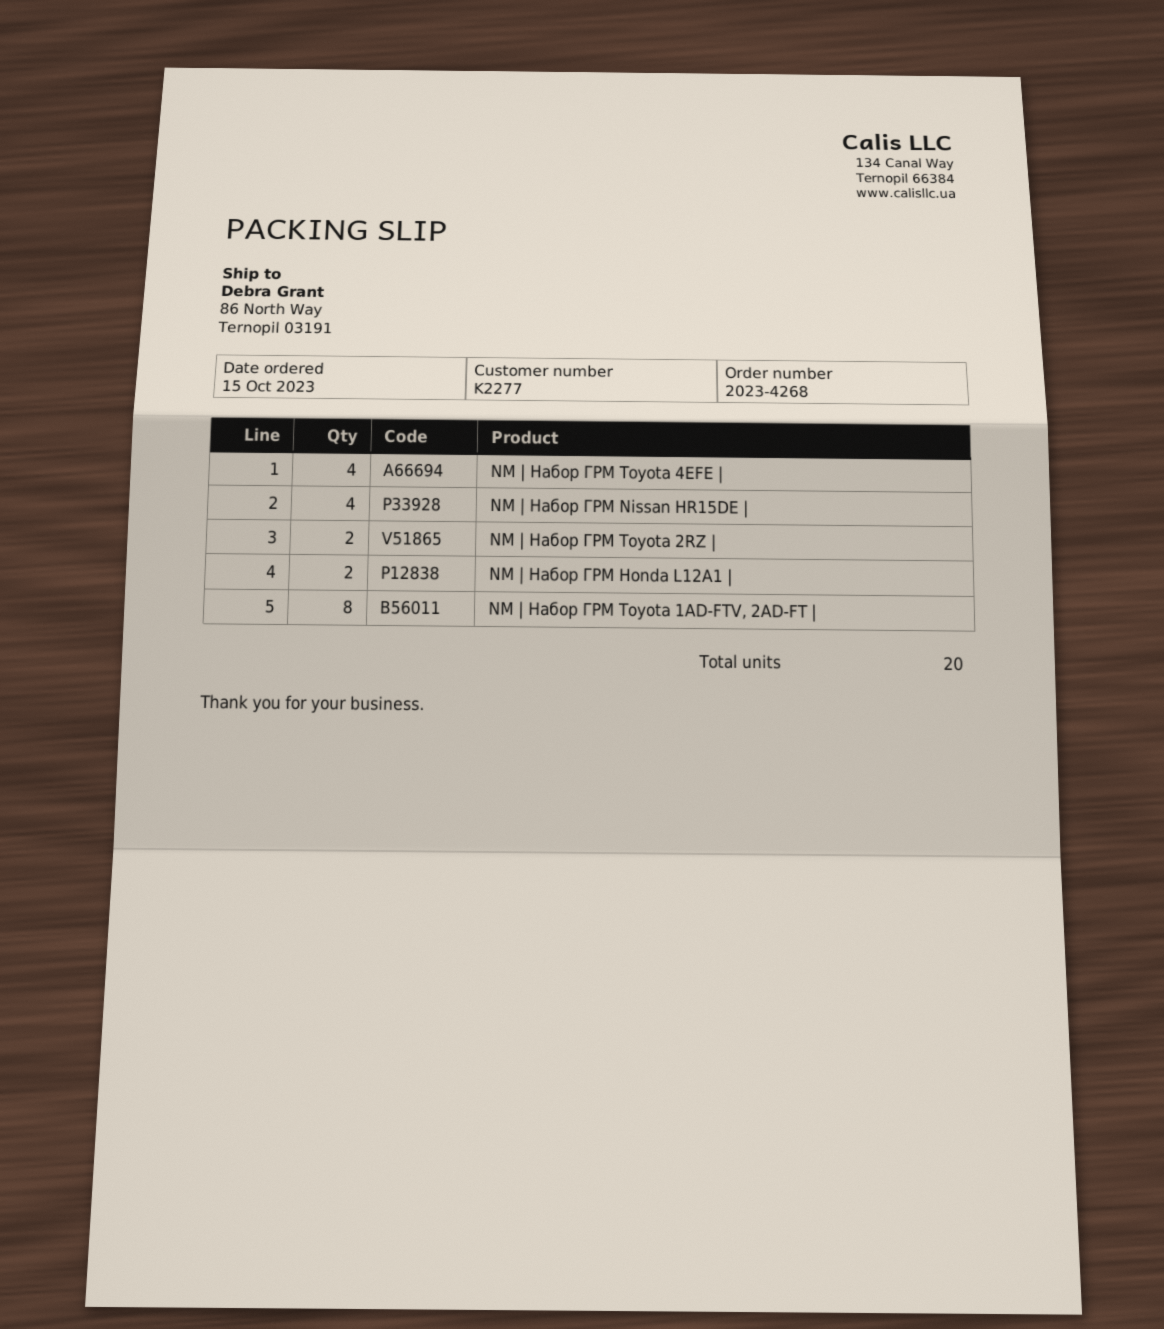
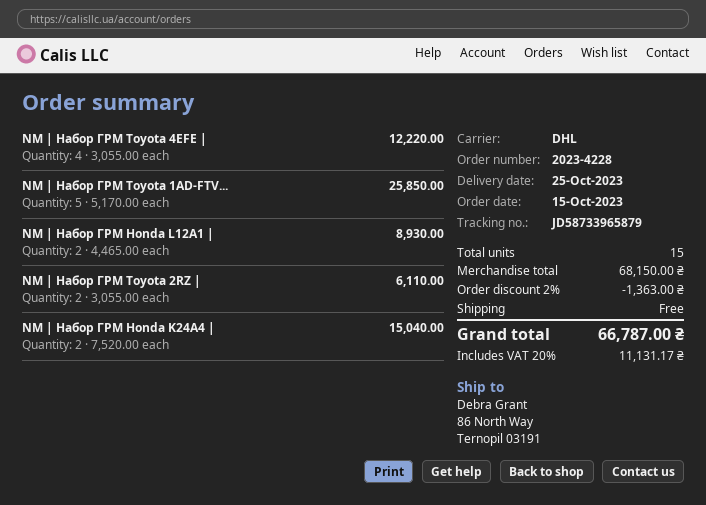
order number: 2023-4268 -> 2023-4228
NM | Набор ГРМ Nissan HR15DE |: 4 -> none
NM | Набор ГРМ Toyota 1AD-FTV, 2AD-FT |: 8 -> 5
NM | Набор ГРМ Honda K24A4 |: none -> 2
total quantity: 20 -> 15

